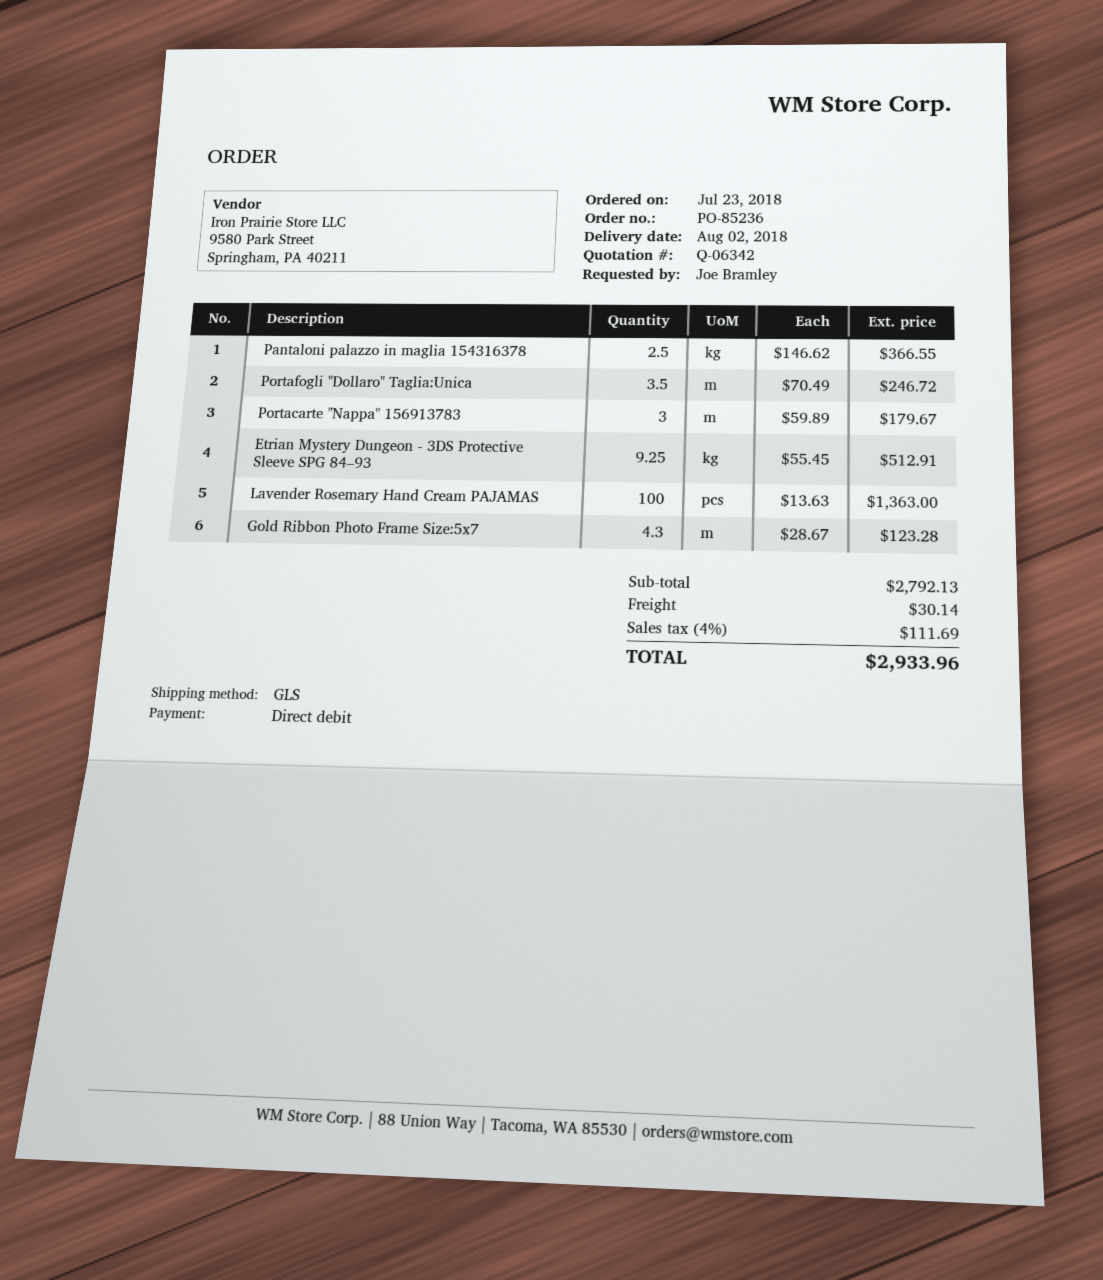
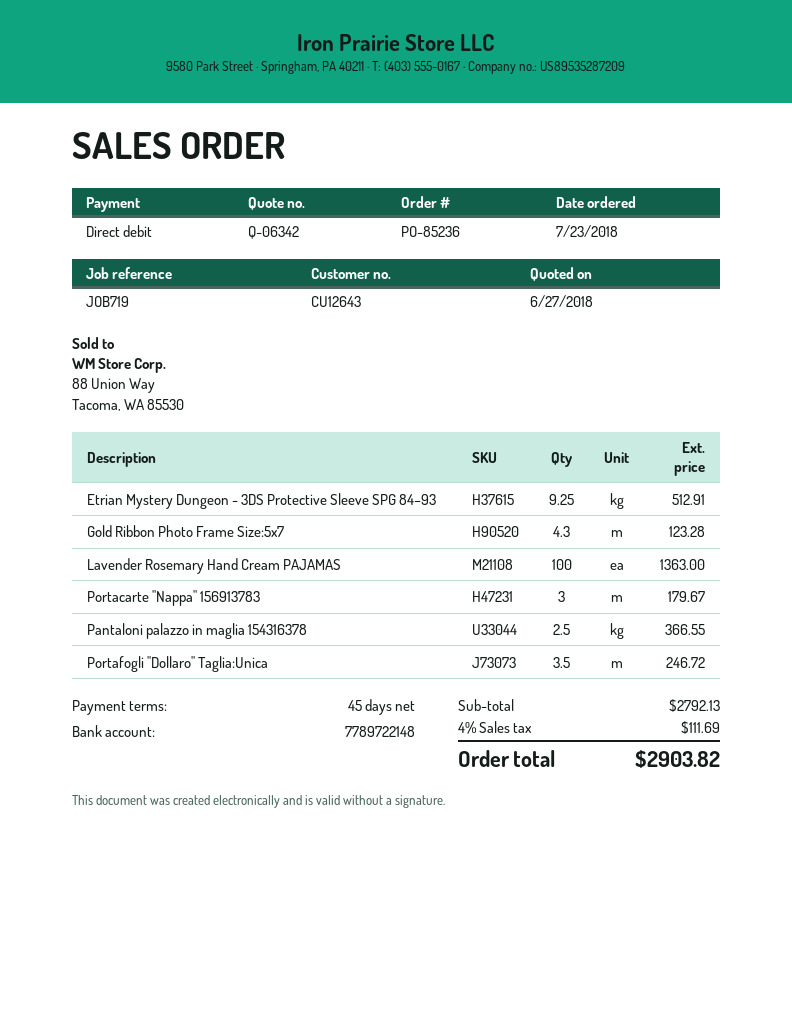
shipping: 30.14 -> none
total: 2933.96 -> 2903.82

